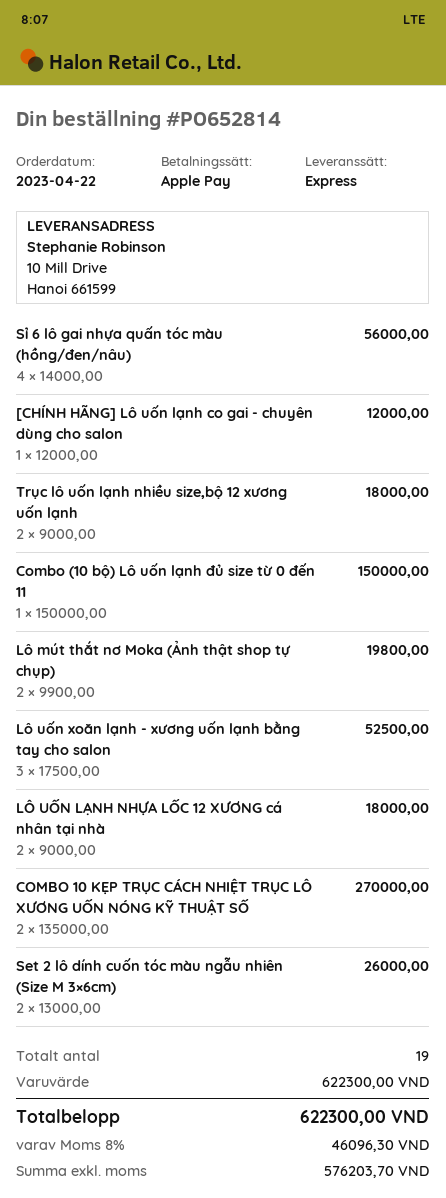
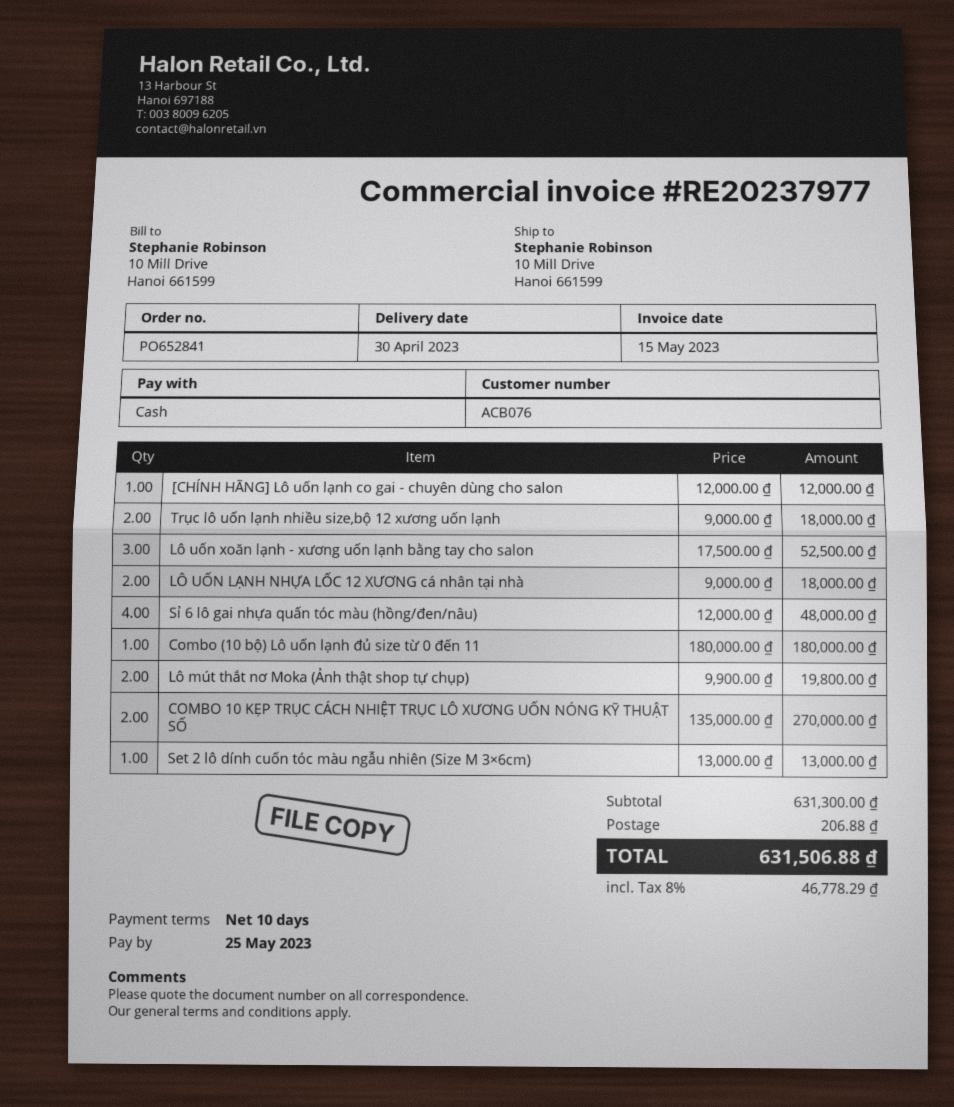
order number: PO652814 -> PO652841
payment method: Apple Pay -> cash
Sỉ 6 lô gai nhựa quấn tóc màu (hồng/đen/nâu): 4 x 14000.00 = 56000.00 -> 4 x 12000.00 = 48000.00
Combo (10 bộ) Lô uốn lạnh đủ size từ 0 đến 11: 1 x 150000.00 = 150000.00 -> 1 x 180000.00 = 180000.00
Set 2 lô dính cuốn tóc màu ngẫu nhiên (Size M 3×6cm): 2 x 13000.00 = 26000.00 -> 1 x 13000.00 = 13000.00
subtotal: 622300.00 -> 631300.00
shipping: none -> 206.88
tax: 8% = 46096.30 -> 8% = 46778.29
total: 622300.00 -> 631506.88

